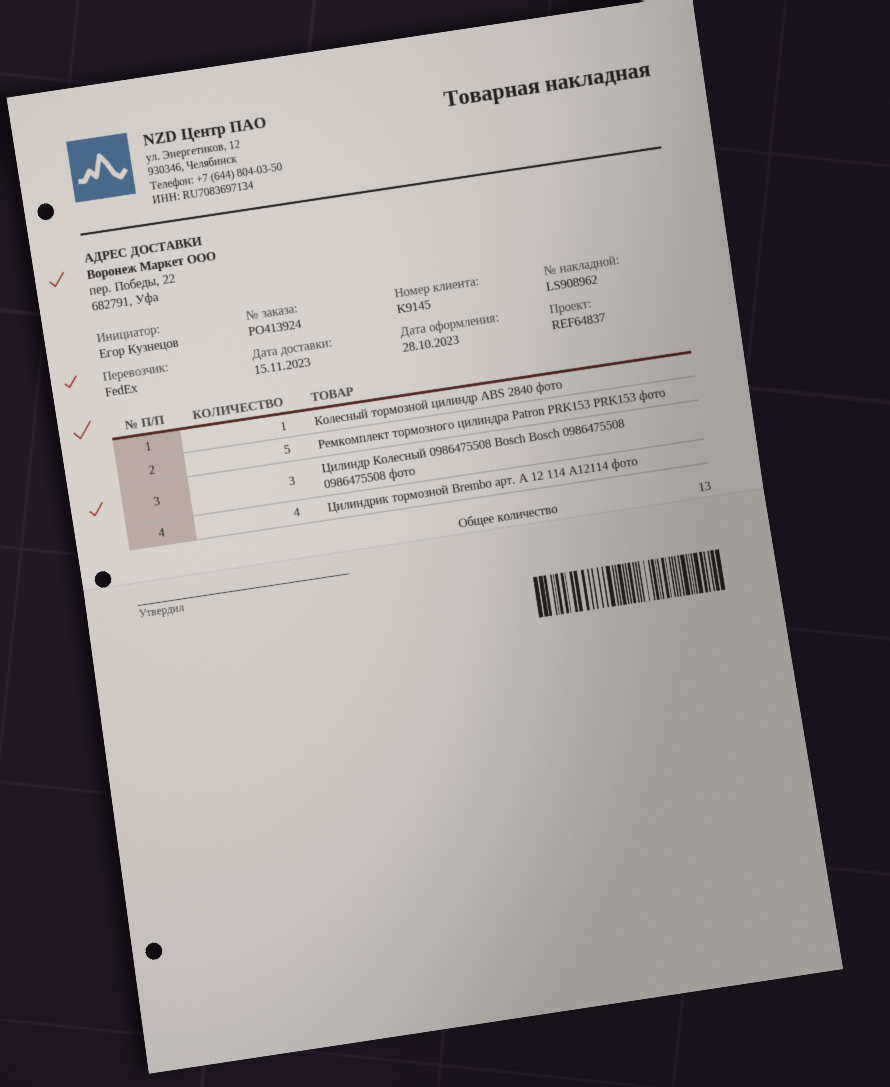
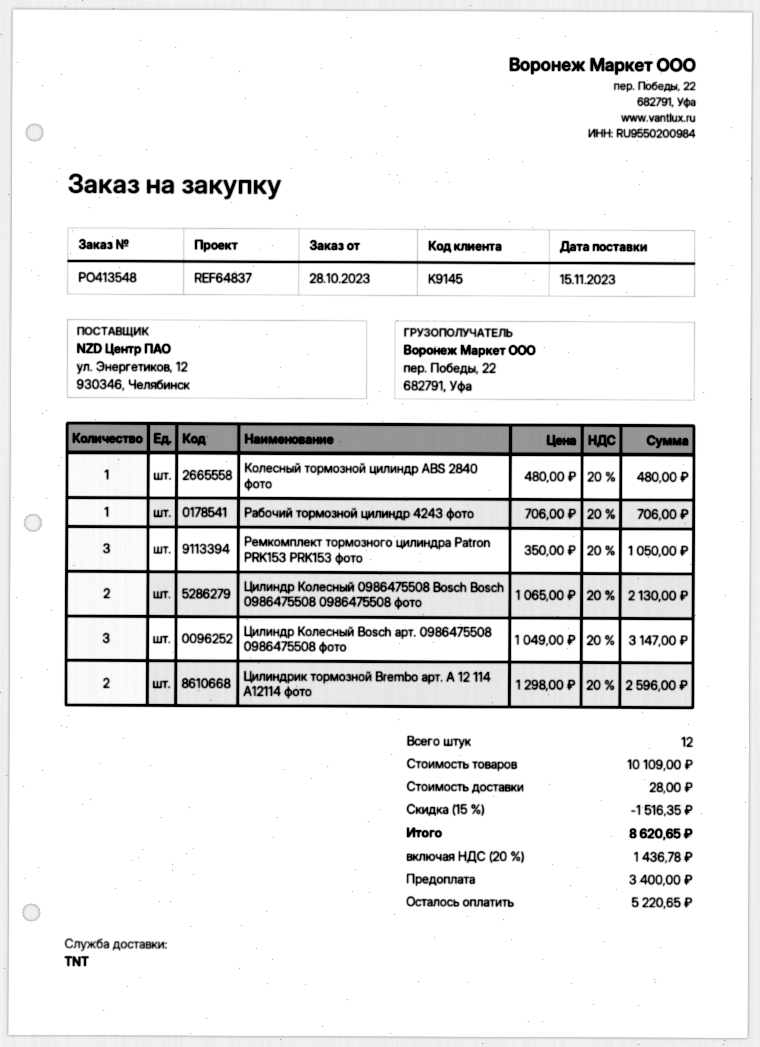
order number: PO413924 -> PO413548
shipping method: FedEx -> TNT
Ремкомплект тормозного цилиндра Patron PRK153 PRK153 фото: 5 -> 3
Цилиндр Колесный 0986475508 Bosch Bosch 0986475508 0986475508 фото: 3 -> 2
Цилиндрик тормозной Brembo арт. A 12 114 A12114 фото: 4 -> 2
Рабочий тормозной цилиндр 4243 фото: none -> 1
Цилиндр Колесный Bosch арт. 0986475508 0986475508 фото: none -> 3
total quantity: 13 -> 12

